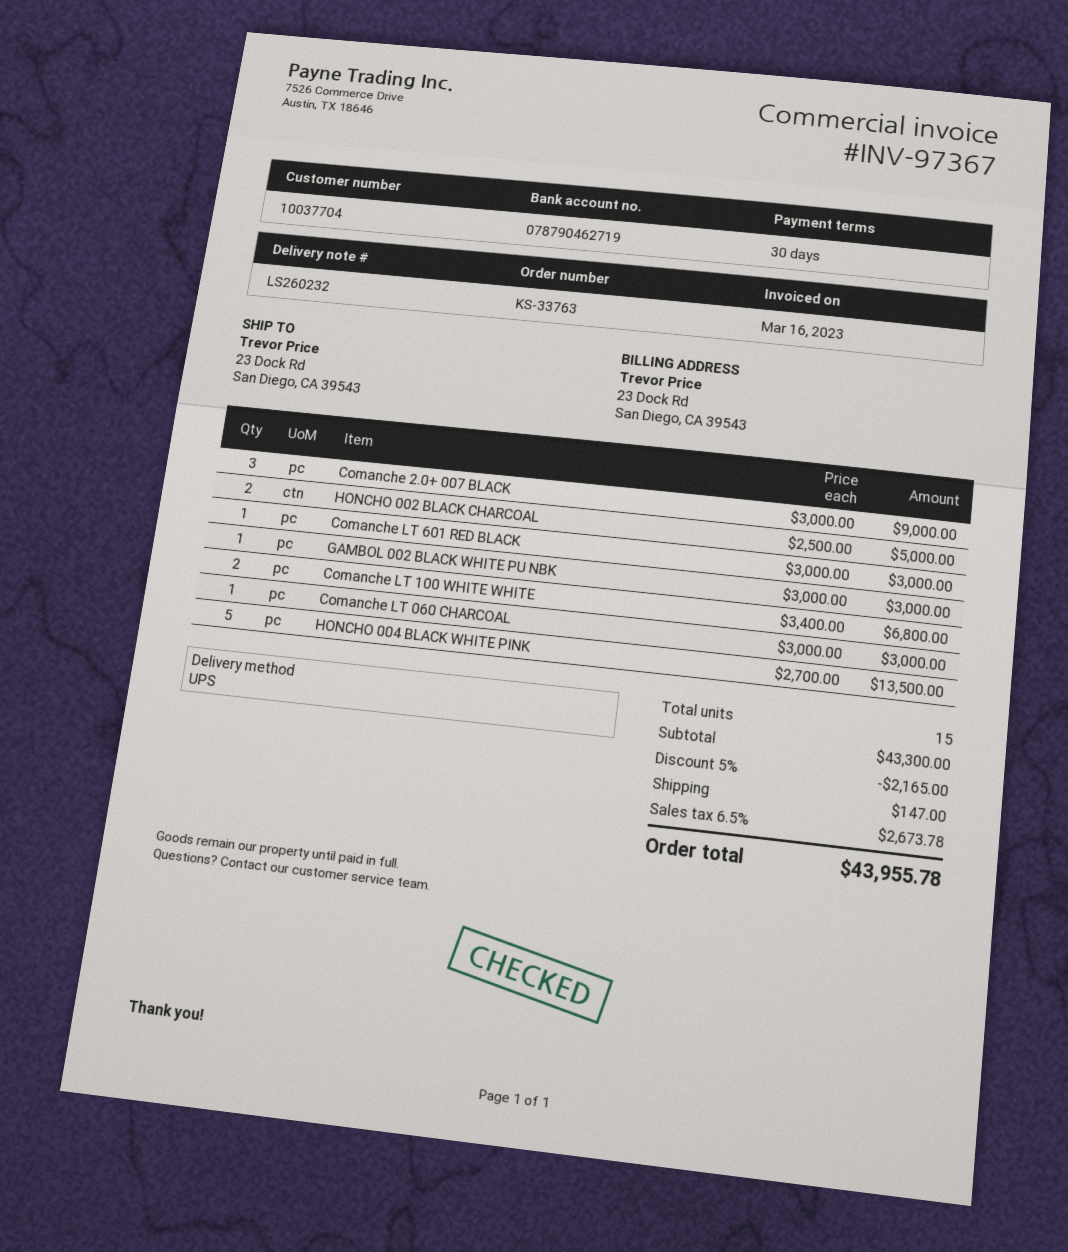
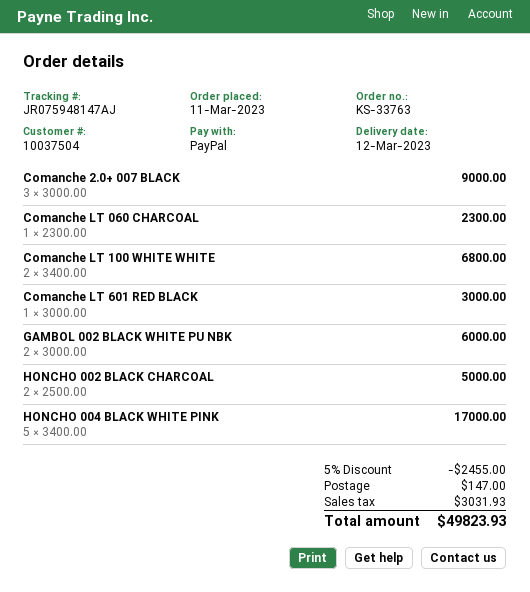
customer number: 10037704 -> 10037504
GAMBOL 002 BLACK WHITE PU NBK: 1 x 3000.00 = 3000.00 -> 2 x 3000.00 = 6000.00
Comanche LT 060 CHARCOAL: 1 x 3000.00 = 3000.00 -> 1 x 2300.00 = 2300.00
HONCHO 004 BLACK WHITE PINK: 5 x 2700.00 = 13500.00 -> 5 x 3400.00 = 17000.00
discount: 5% = 2165.00 -> 5% = 2455.00
tax: 2673.78 -> 3031.93
total: 43955.78 -> 49823.93

